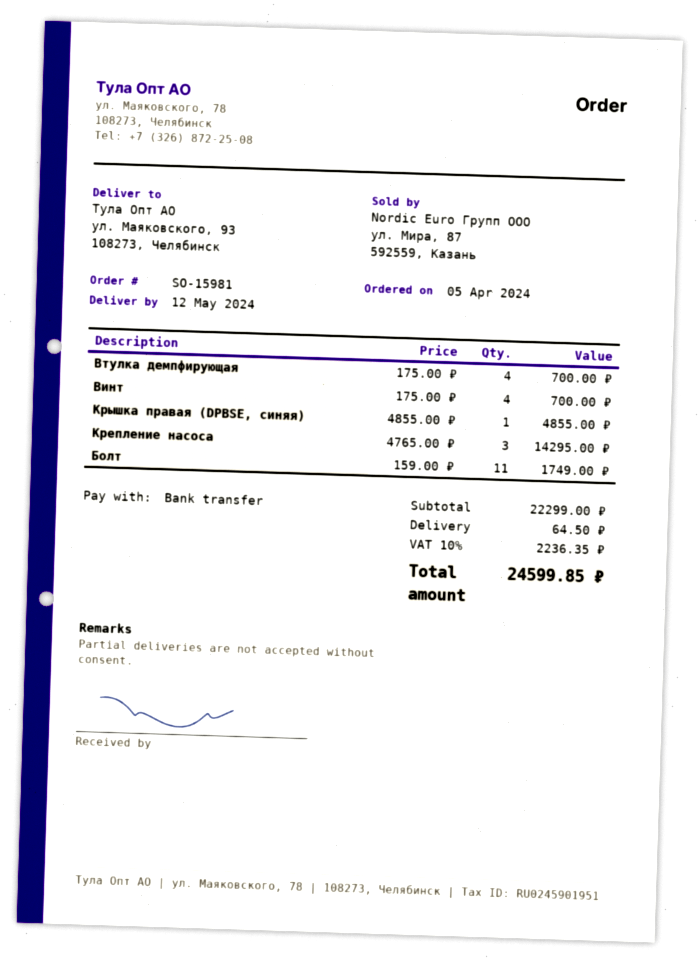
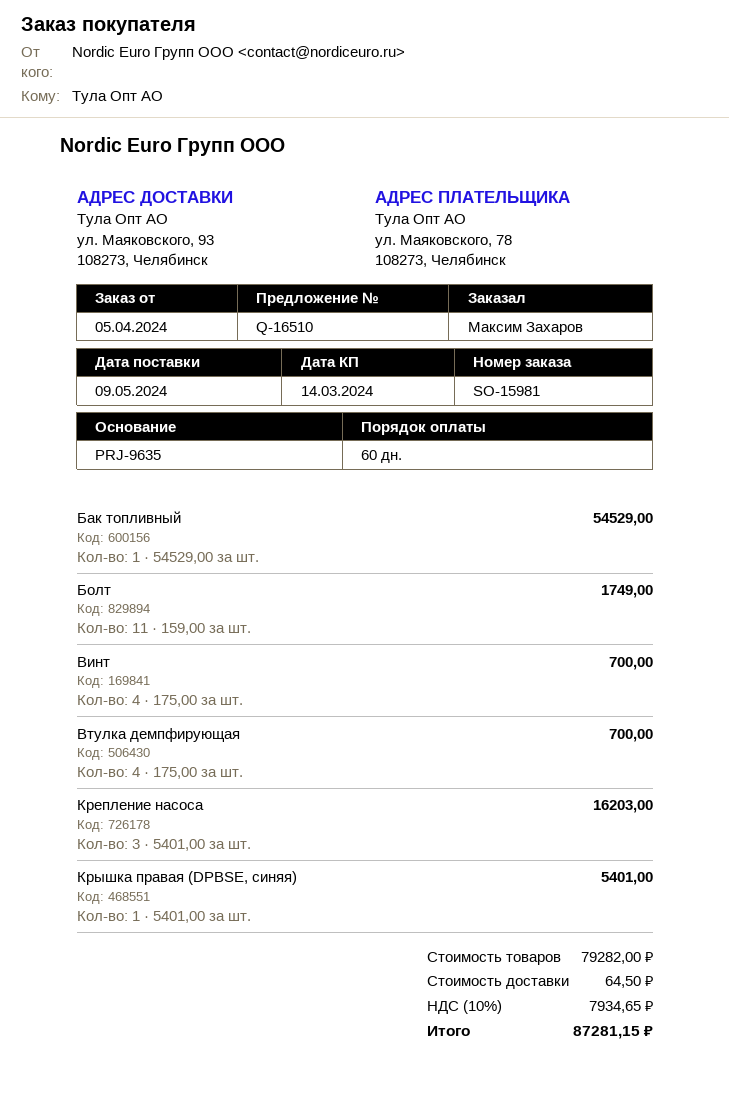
delivery date: 2024-05-12 -> 2024-05-09
Крышка правая (DPBSE, синяя): 1 x 4855.00 = 4855.00 -> 1 x 5401.00 = 5401.00
Крепление насоса: 3 x 4765.00 = 14295.00 -> 3 x 5401.00 = 16203.00
Бак топливный: none -> 1 x 54529.00 = 54529.00
subtotal: 22299.00 -> 79282.00
tax: 10% = 2236.35 -> 10% = 7934.65
total: 24599.85 -> 87281.15

